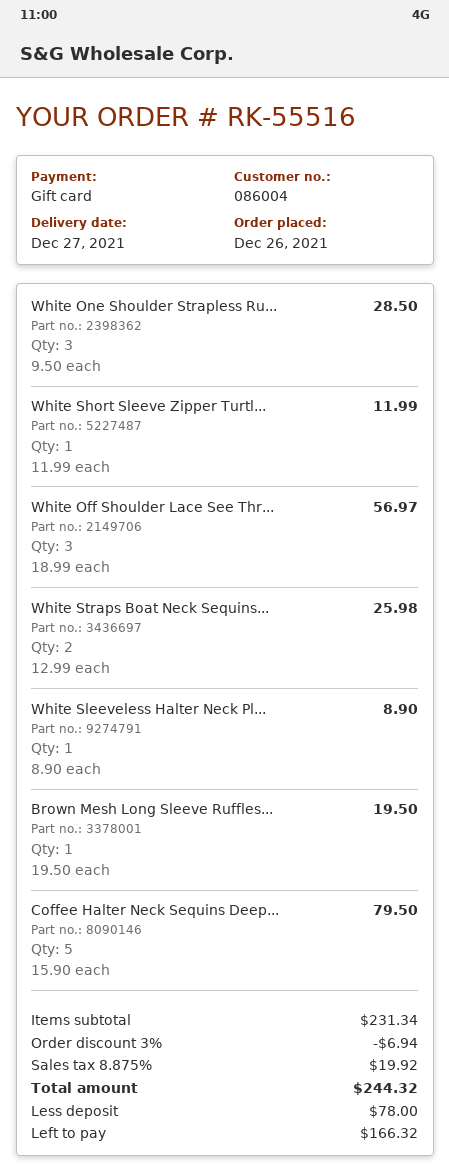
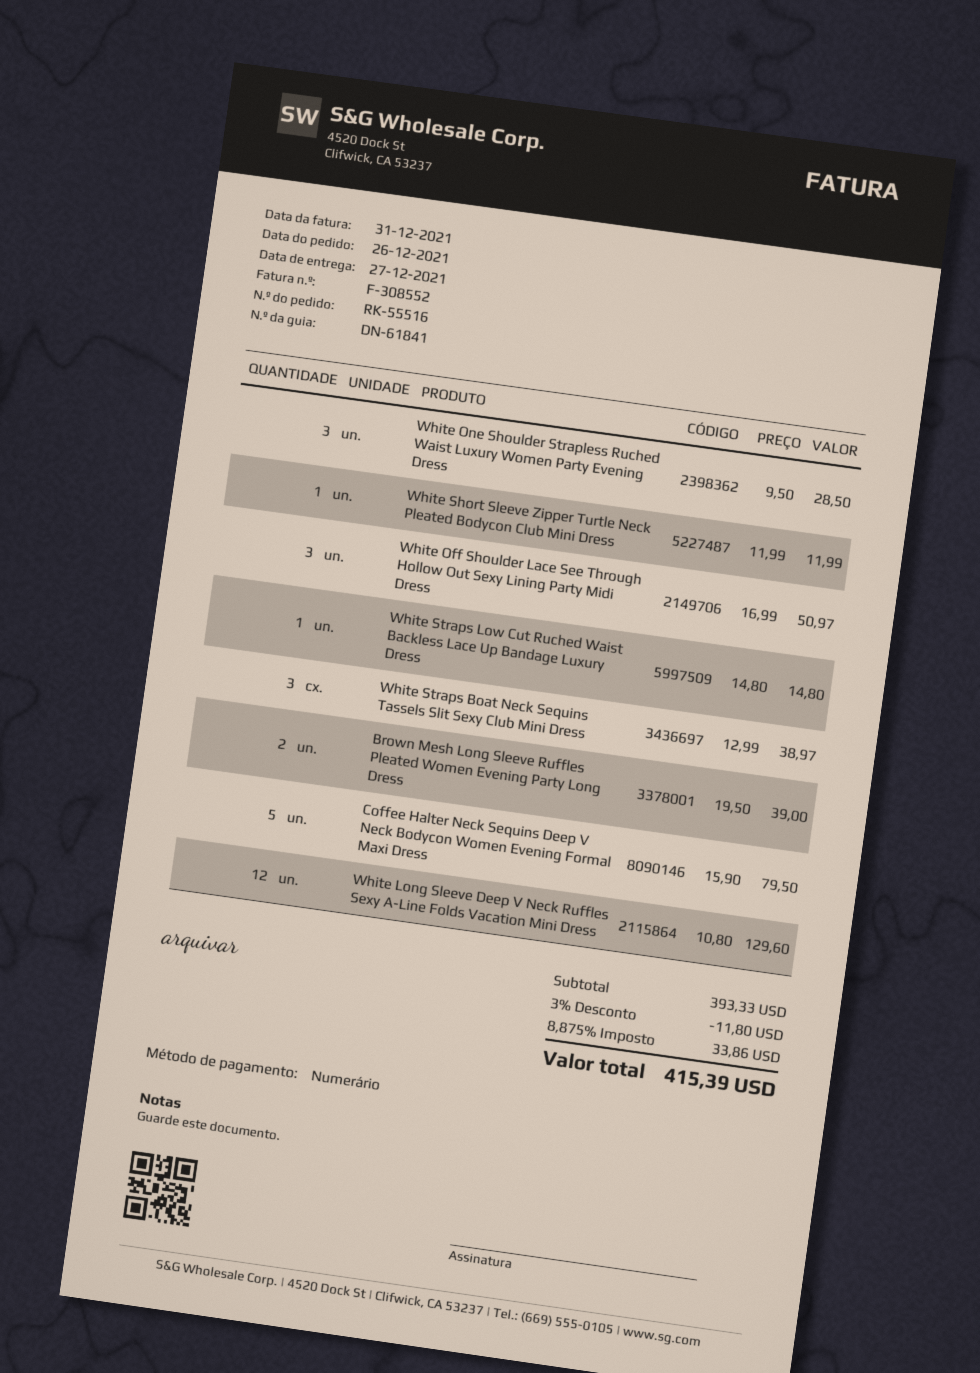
payment method: gift card -> cash
White Off Shoulder Lace See Thr...: 3 x 18.99 = 56.97 -> 3 x 16.99 = 50.97
White Straps Boat Neck Sequins...: 2 x 12.99 = 25.98 -> 3 x 12.99 = 38.97
White Sleeveless Halter Neck Pl...: 1 x 8.90 = 8.90 -> none
Brown Mesh Long Sleeve Ruffles...: 1 x 19.50 = 19.50 -> 2 x 19.50 = 39.00
White Straps Low Cut Ruched Waist Backless Lace Up Bandage Luxury Dress: none -> 1 x 14.80 = 14.80
White Long Sleeve Deep V Neck Ruffles Sexy A-Line Folds Vacation Mini Dress: none -> 12 x 10.80 = 129.60
subtotal: 231.34 -> 393.33
discount: 3% = 6.94 -> 3% = 11.80
tax: 8.875% = 19.92 -> 8.875% = 33.86
total: 244.32 -> 415.39

